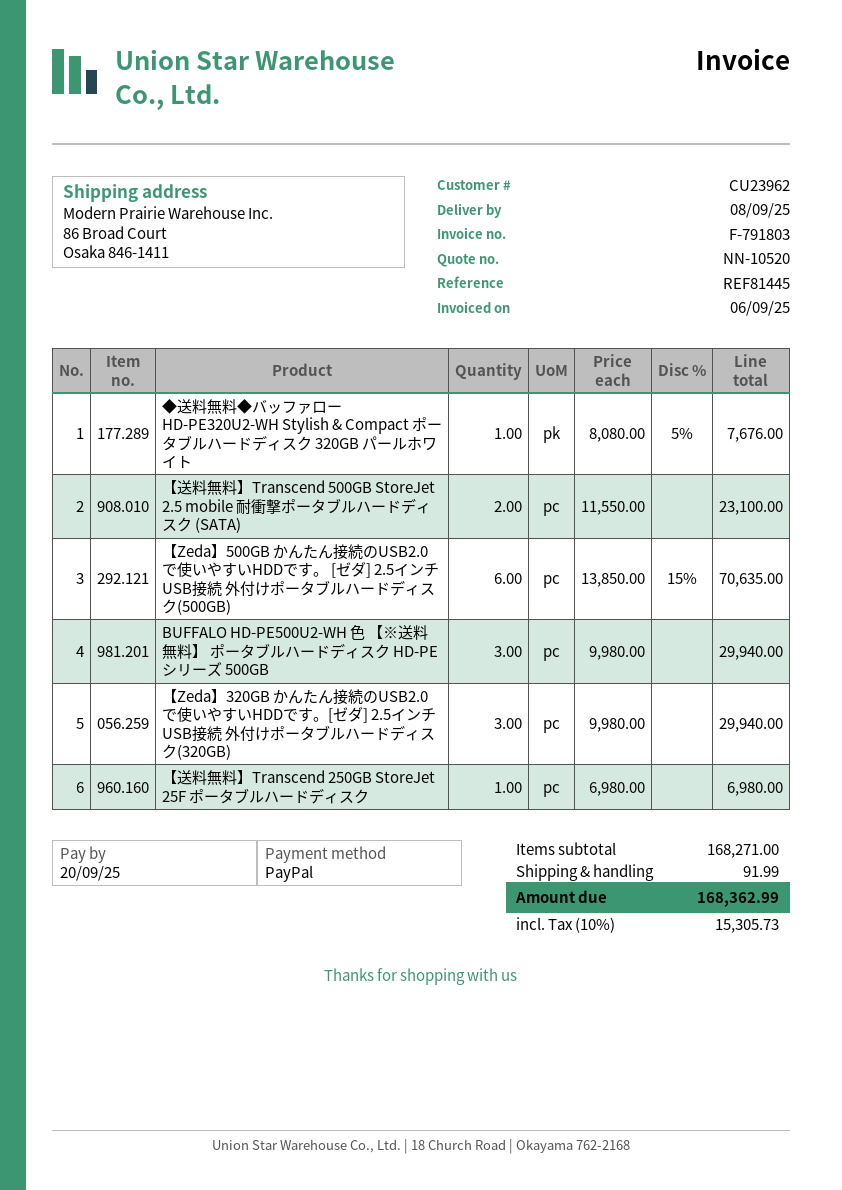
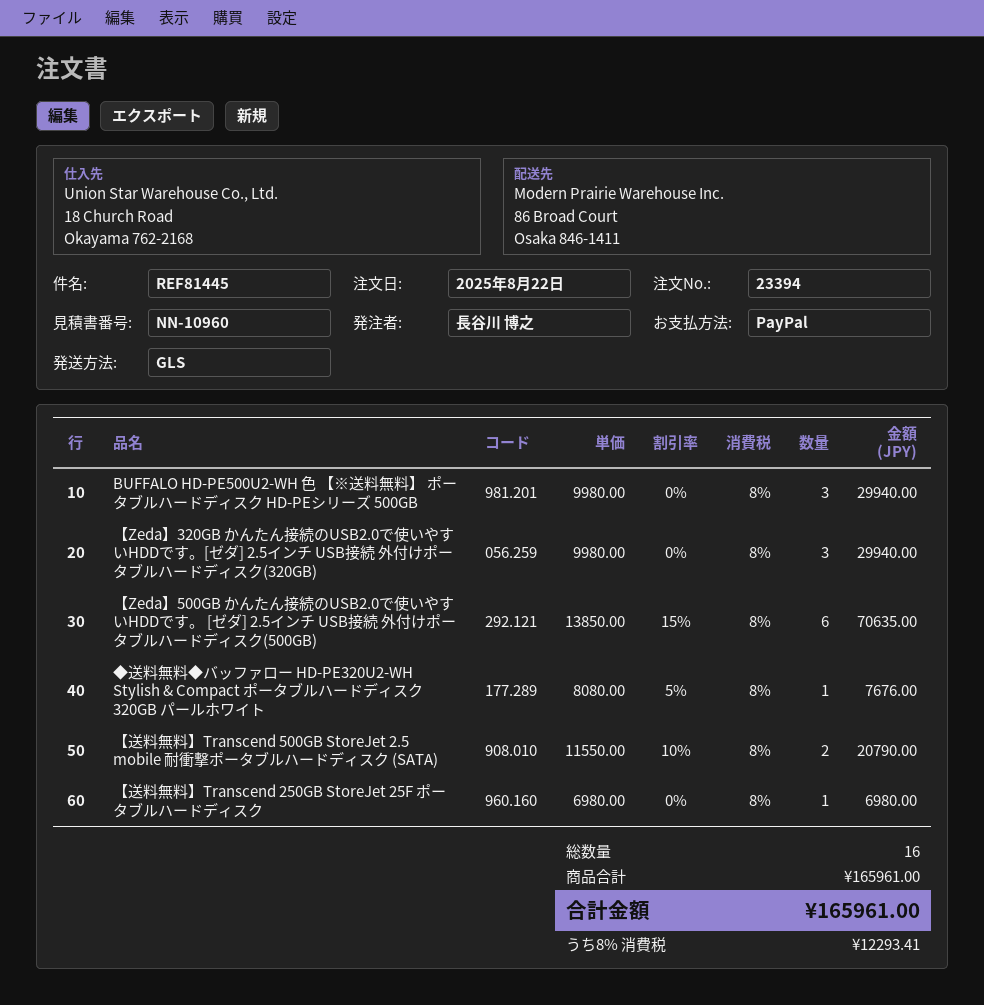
quote number: NN-10520 -> NN-10960
【送料無料】Transcend 500GB StoreJet 2.5 mobile 耐衝撃ポータブルハードディスク (SATA): 2 x 11550.00 = 23100.00 -> 2 x 11550.00 - 10% = 20790.00
subtotal: 168271.00 -> 165961.00
shipping: 91.99 -> none
tax: 10% = 15305.73 -> 8% = 12293.41
total: 168362.99 -> 165961.00

